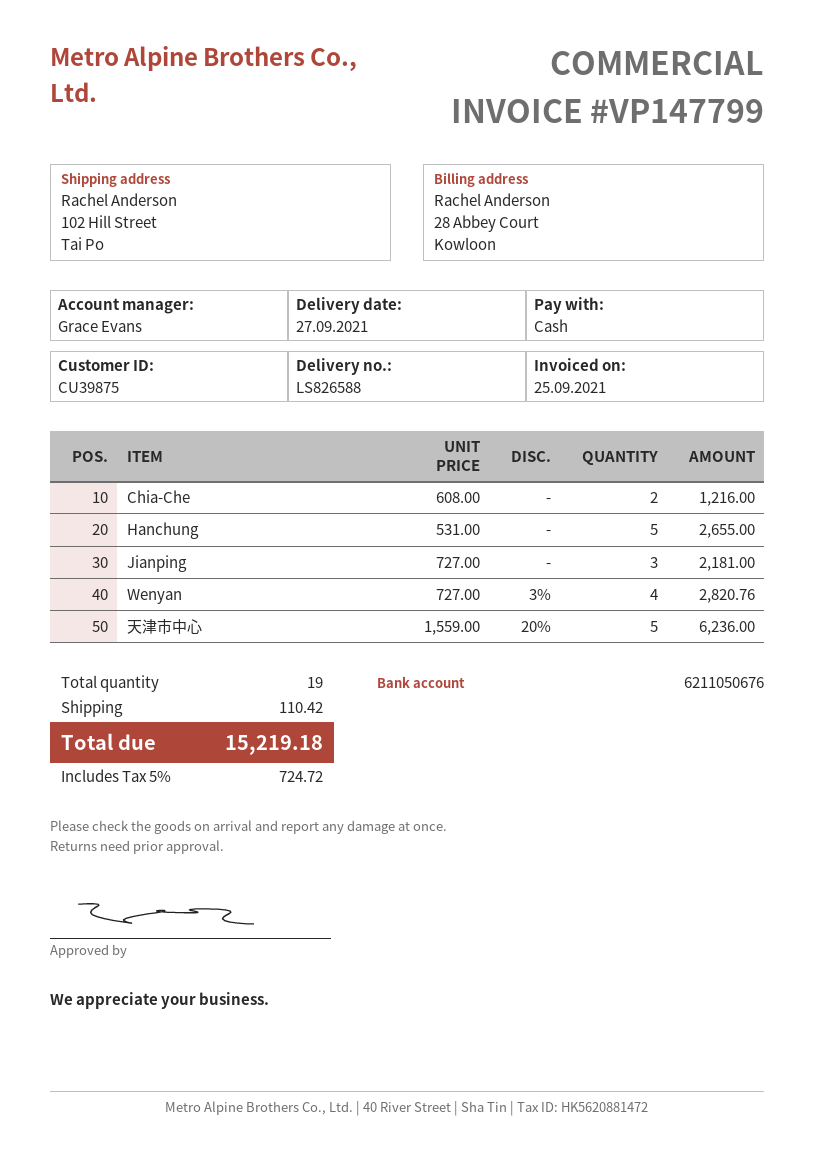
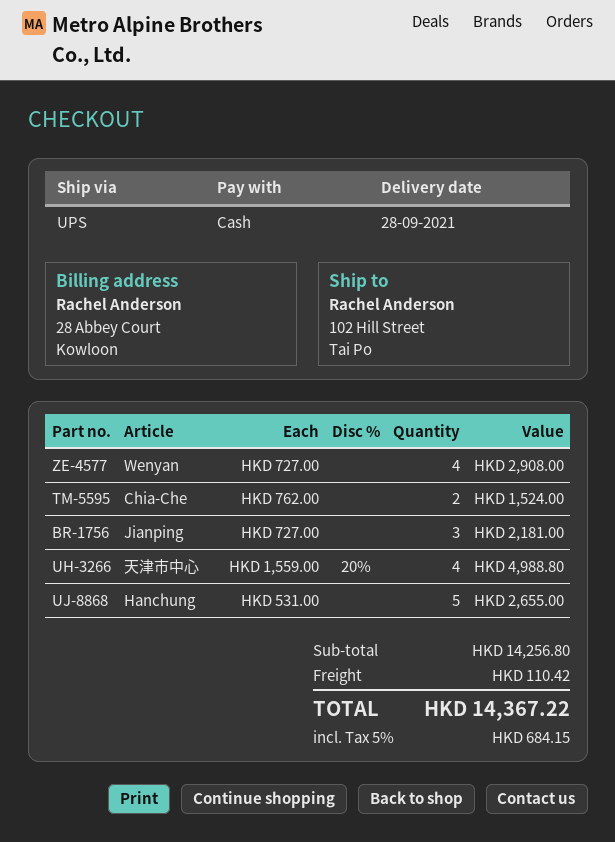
delivery date: 2021-09-27 -> 2021-09-28
Chia-Che: 2 x 608.00 = 1216.00 -> 2 x 762.00 = 1524.00
Wenyan: 4 x 727.00 - 3% = 2820.76 -> 4 x 727.00 = 2908.00
天津市中心: 5 x 1559.00 - 20% = 6236.00 -> 4 x 1559.00 - 20% = 4988.80
tax: 5% = 724.72 -> 5% = 684.15
total: 15219.18 -> 14367.22

